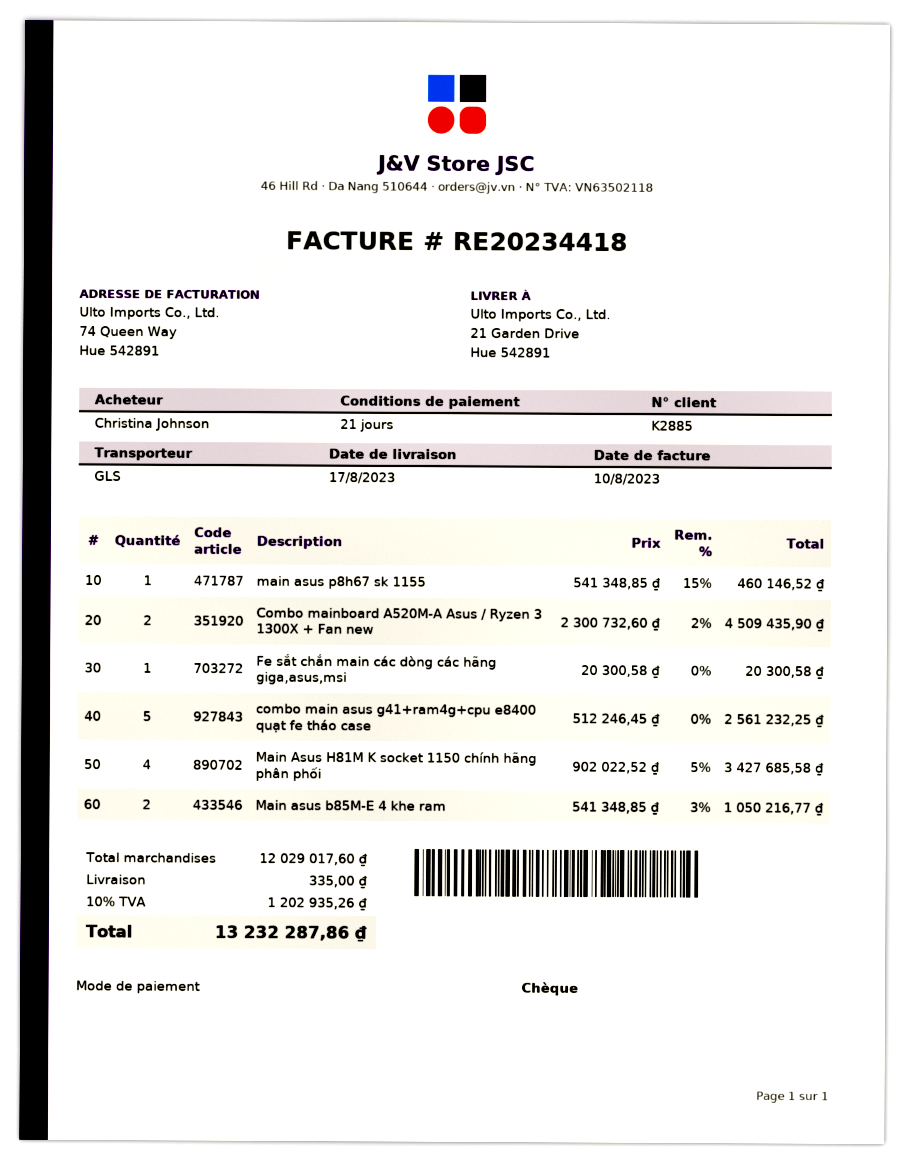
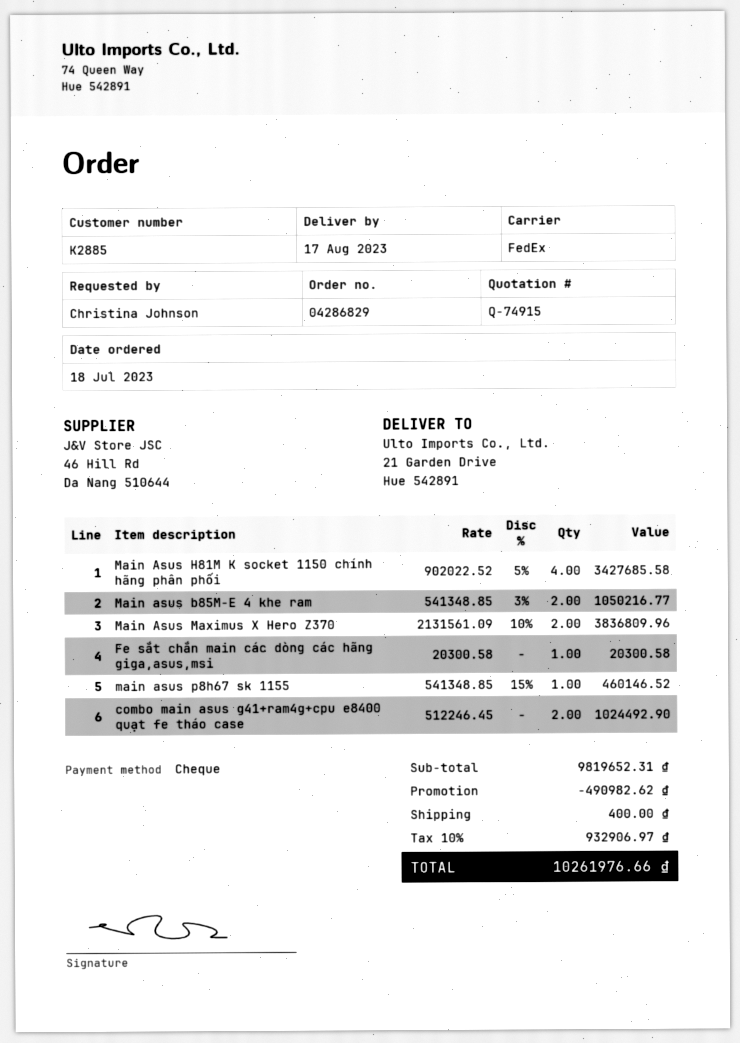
shipping method: GLS -> FedEx
Combo mainboard A520M-A Asus / Ryzen 3 1300X + Fan new: 2 x 2300732.60 - 2% = 4509435.90 -> none
combo main asus g41+ram4g+cpu e8400 quạt fe tháo case: 5 x 512246.45 = 2561232.25 -> 2 x 512246.45 = 1024492.90
Main Asus Maximus X Hero Z370: none -> 2 x 2131561.09 - 10% = 3836809.96
subtotal: 12029017.60 -> 9819652.31
discount: none -> 490982.62
shipping: 335.00 -> 400.00
tax: 10% = 1202935.26 -> 10% = 932906.97
total: 13232287.86 -> 10261976.66

